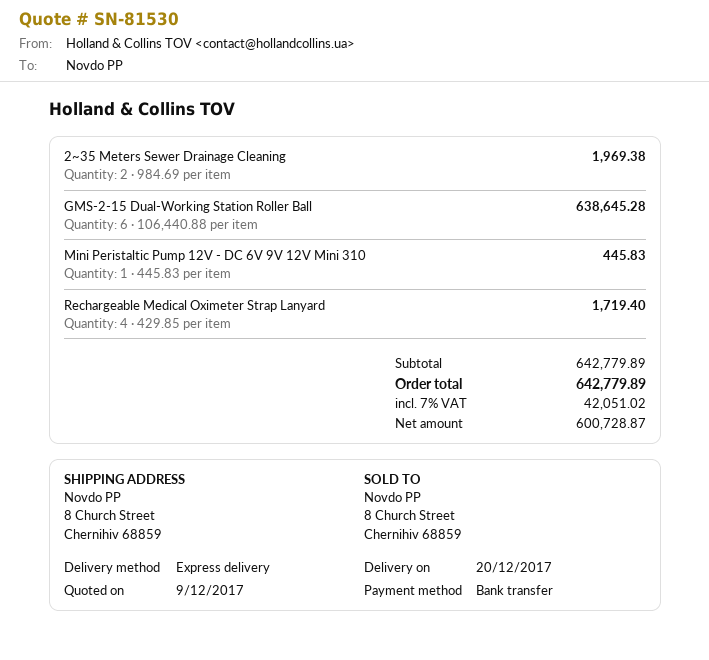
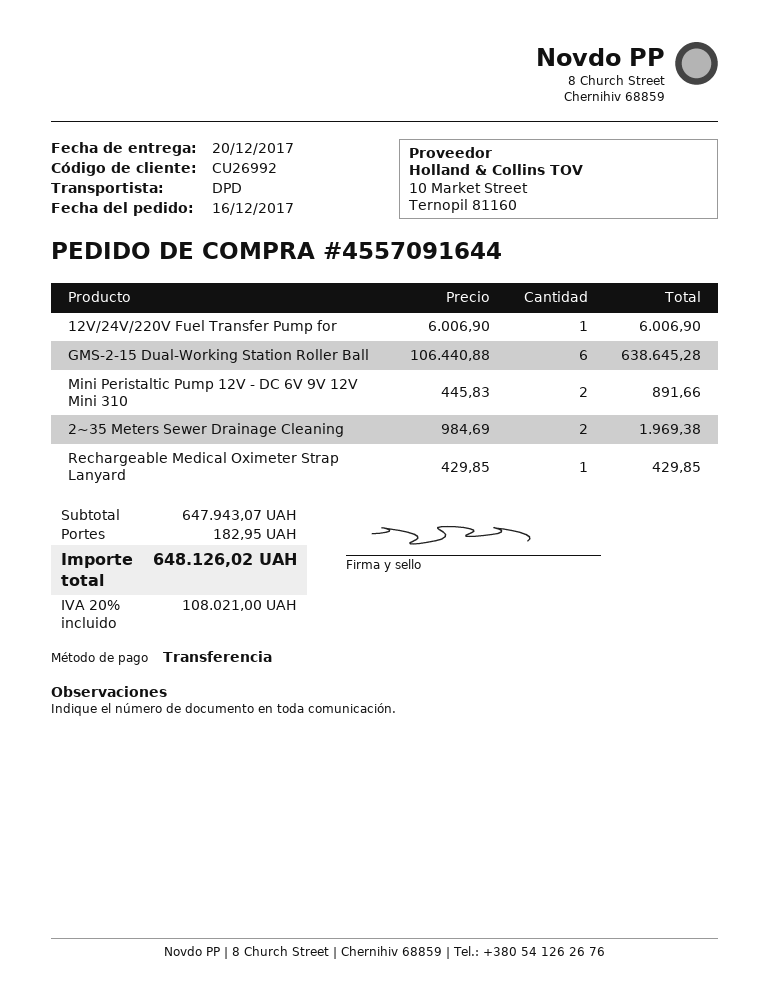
shipping method: express -> DPD
Mini Peristaltic Pump 12V - DC 6V 9V 12V Mini 310: 1 x 445.83 = 445.83 -> 2 x 445.83 = 891.66
Rechargeable Medical Oximeter Strap Lanyard: 4 x 429.85 = 1719.40 -> 1 x 429.85 = 429.85
12V/24V/220V Fuel Transfer Pump for: none -> 1 x 6006.90 = 6006.90
subtotal: 642779.89 -> 647943.07
shipping: none -> 182.95
tax: 7% = 42051.02 -> 20% = 108021.00
total: 642779.89 -> 648126.02

